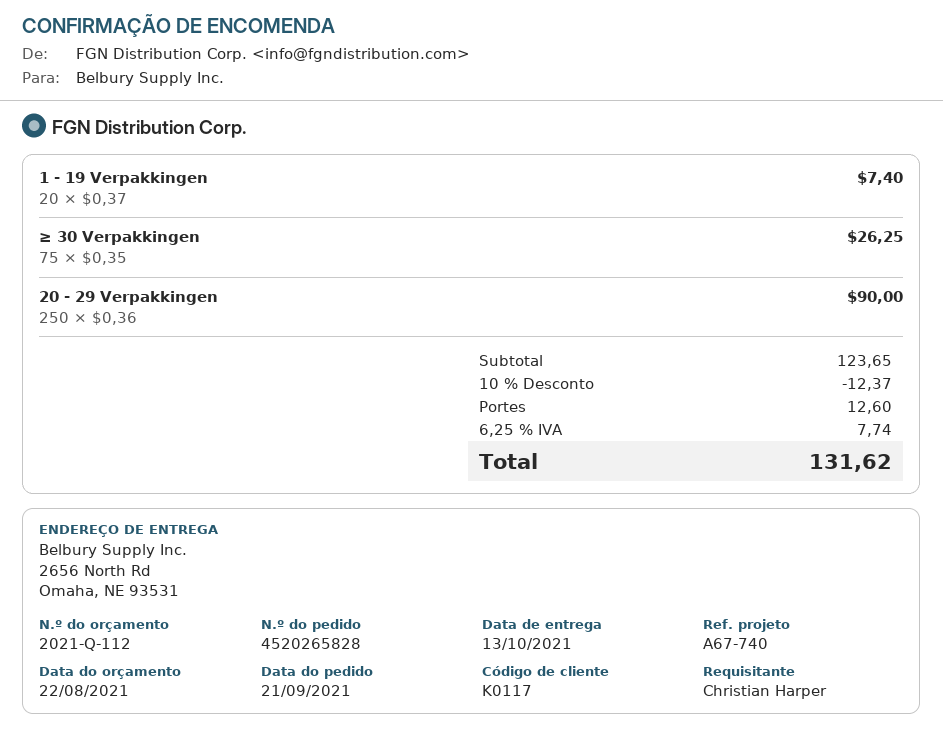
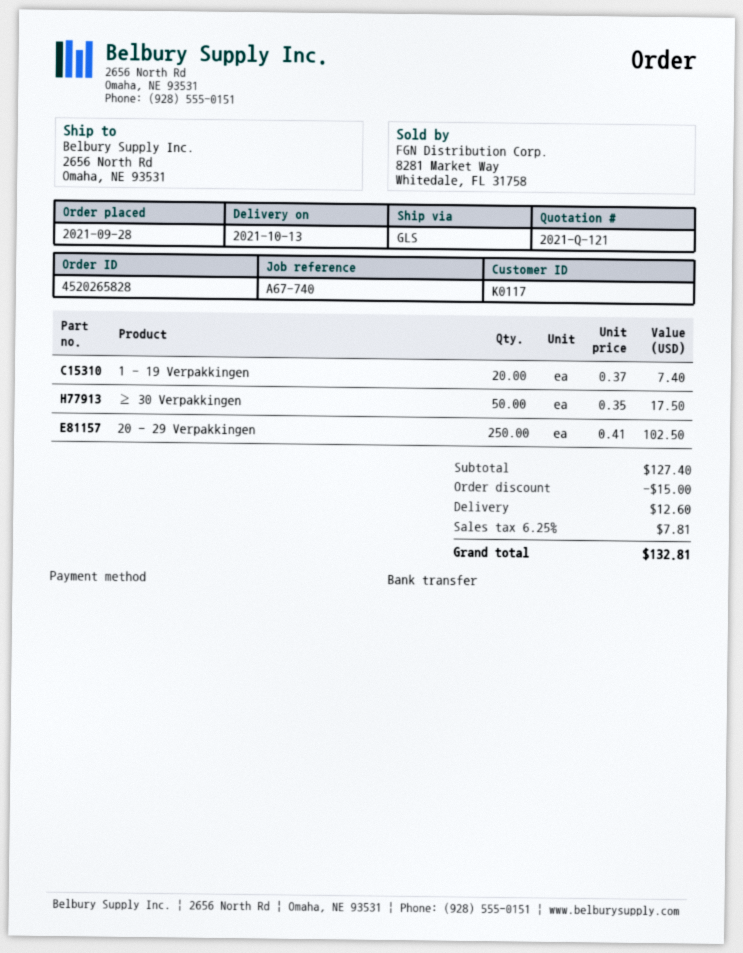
quote number: 2021-Q-112 -> 2021-Q-121
order date: 2021-09-21 -> 2021-09-28
≥ 30 Verpakkingen: 75 x 0.35 = 26.25 -> 50 x 0.35 = 17.50
20 - 29 Verpakkingen: 250 x 0.36 = 90.00 -> 250 x 0.41 = 102.50
subtotal: 123.65 -> 127.40
discount: 12.37 -> 15.00
tax: 6.25% = 7.74 -> 6.25% = 7.81
total: 131.62 -> 132.81

